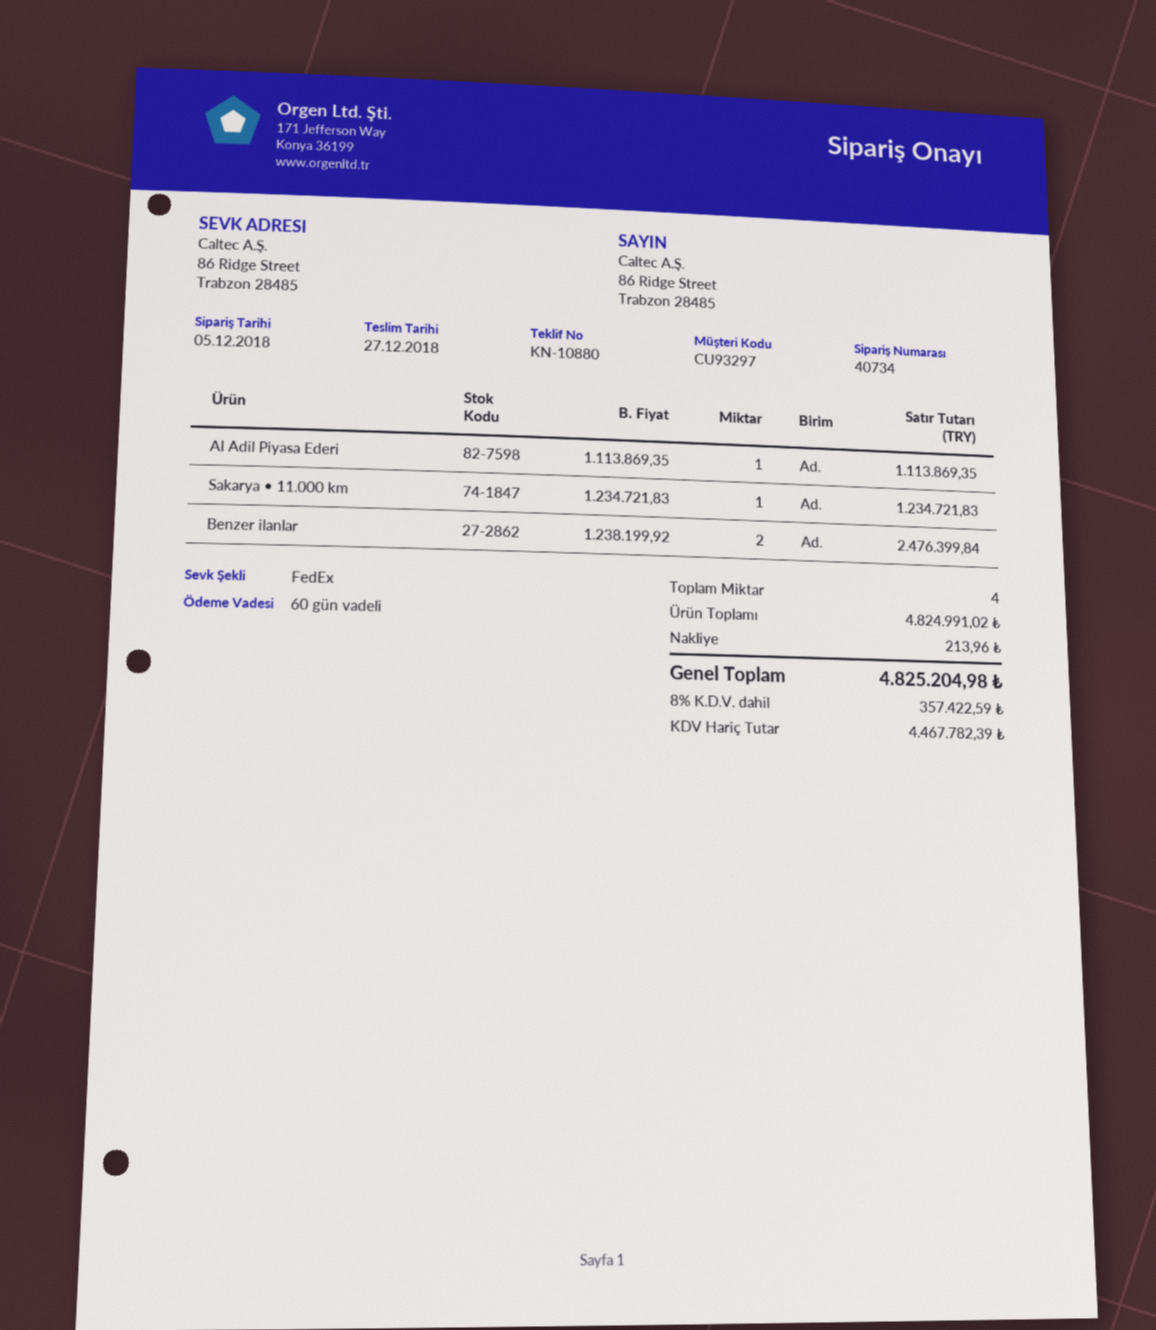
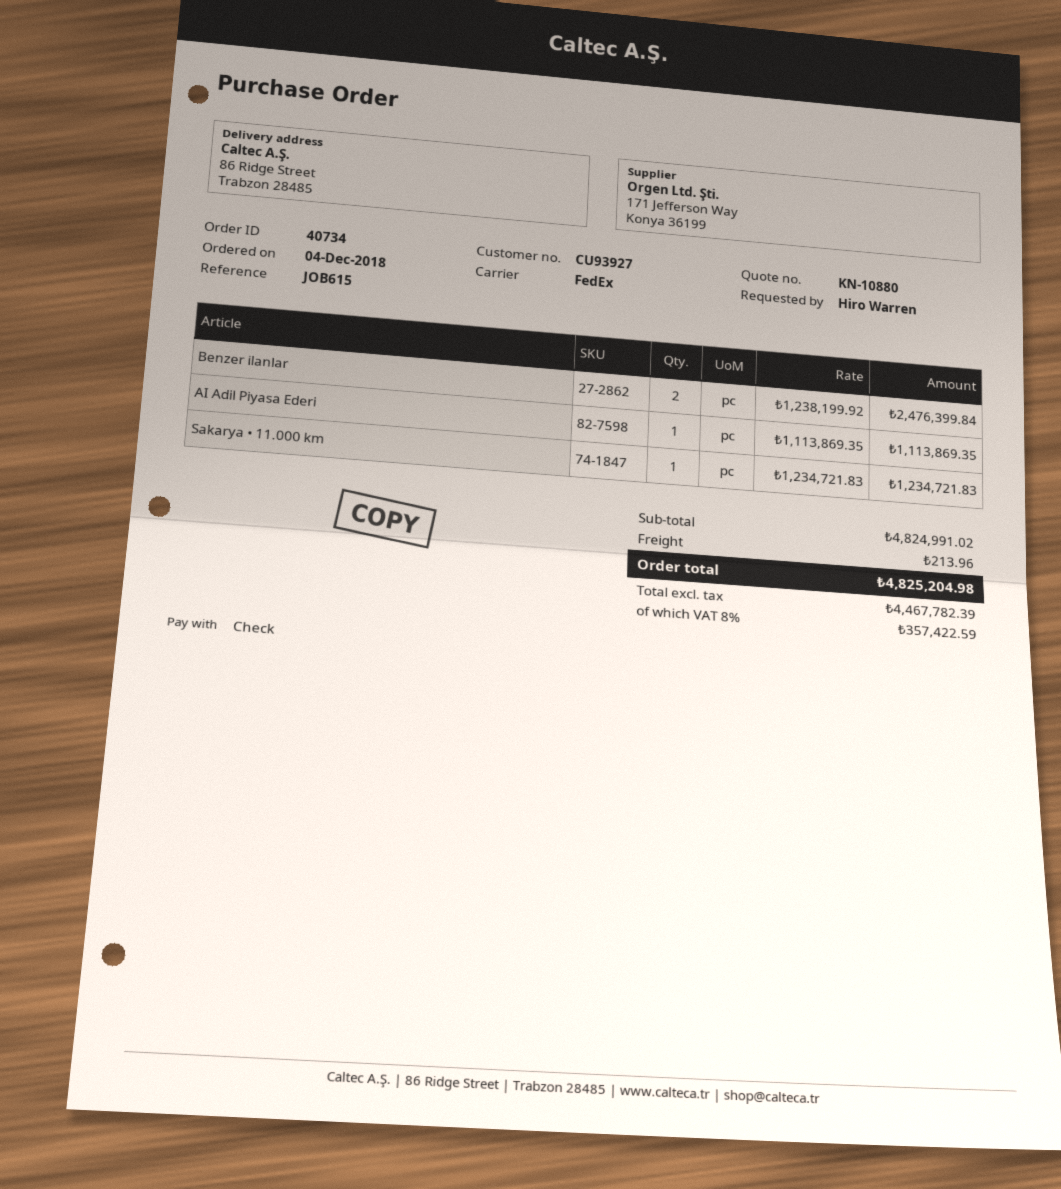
order date: 2018-12-05 -> 2018-12-04
customer number: CU93297 -> CU93927

